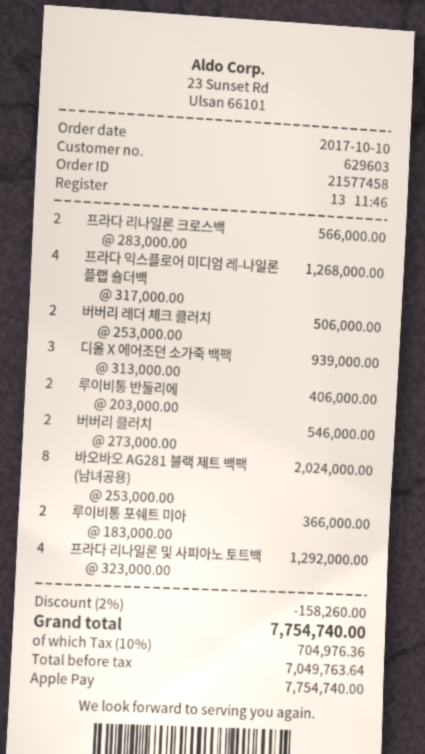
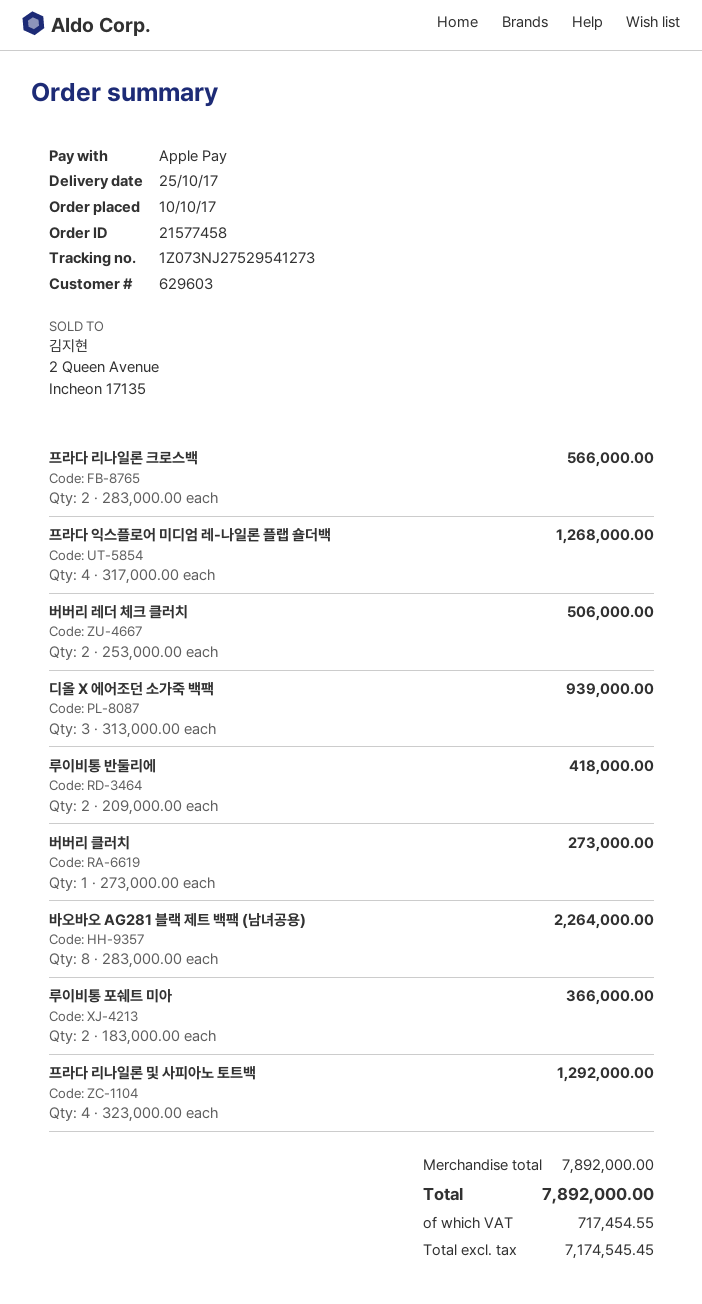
루이비통 반둘리에: 2 x 203000.00 = 406000.00 -> 2 x 209000.00 = 418000.00
버버리 클러치: 2 x 273000.00 = 546000.00 -> 1 x 273000.00 = 273000.00
바오바오 AG281 블랙 제트 백팩 (남녀공용): 8 x 253000.00 = 2024000.00 -> 8 x 283000.00 = 2264000.00
discount: 2% = 158260.00 -> none
net: 7049763.64 -> 7174545.45
tax: 704976.36 -> 717454.55
total: 7754740.00 -> 7892000.00

